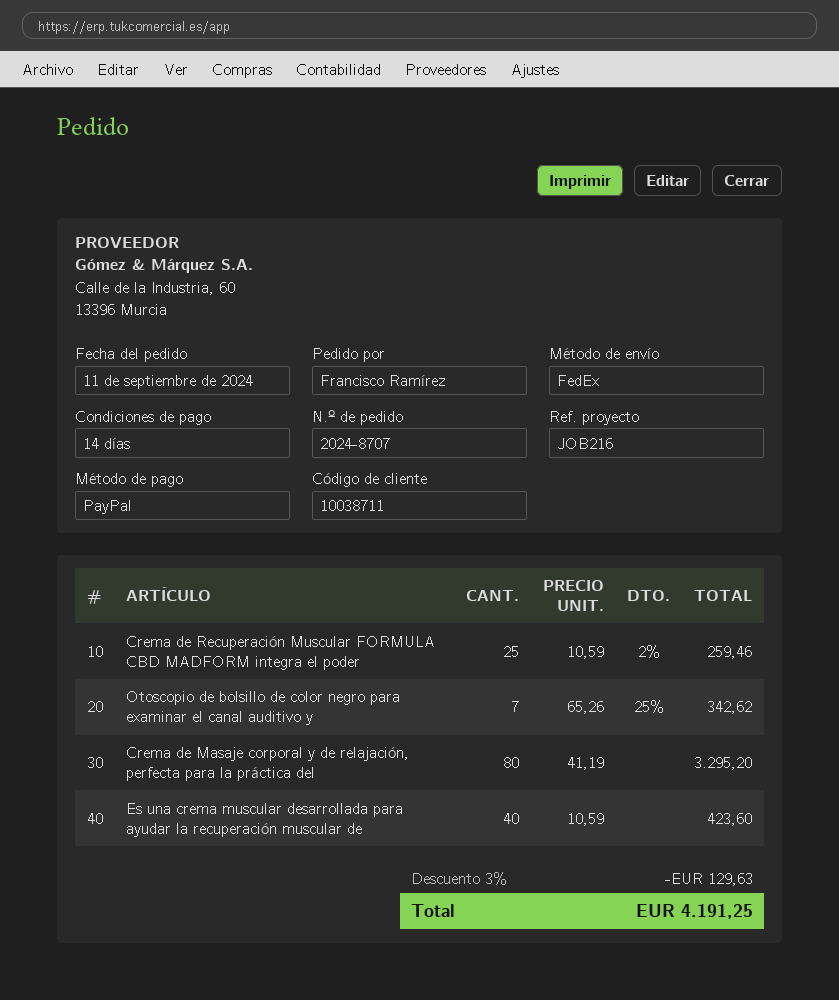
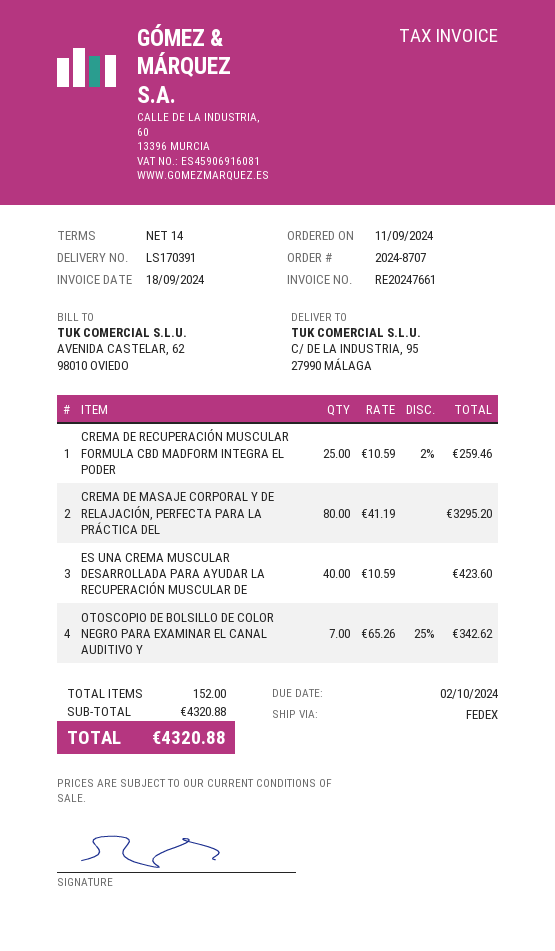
discount: 3% = 129.63 -> none
total: 4191.25 -> 4320.88

